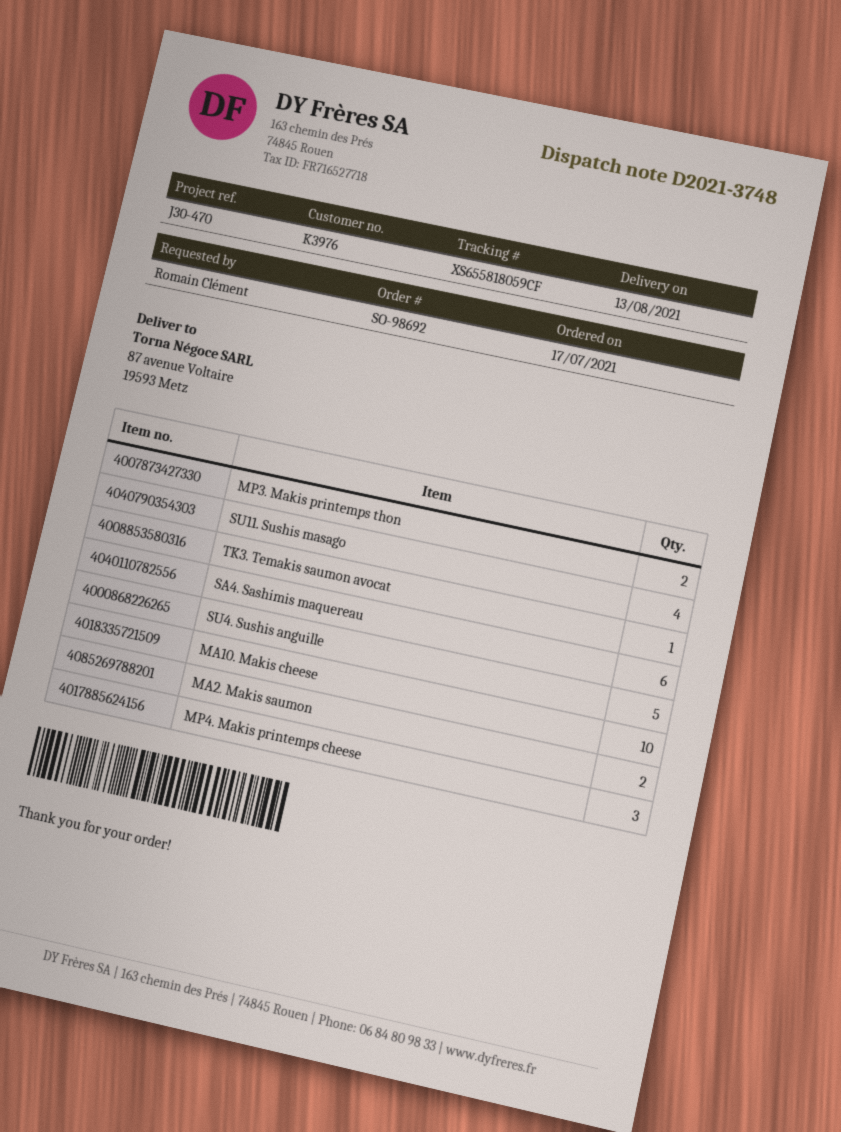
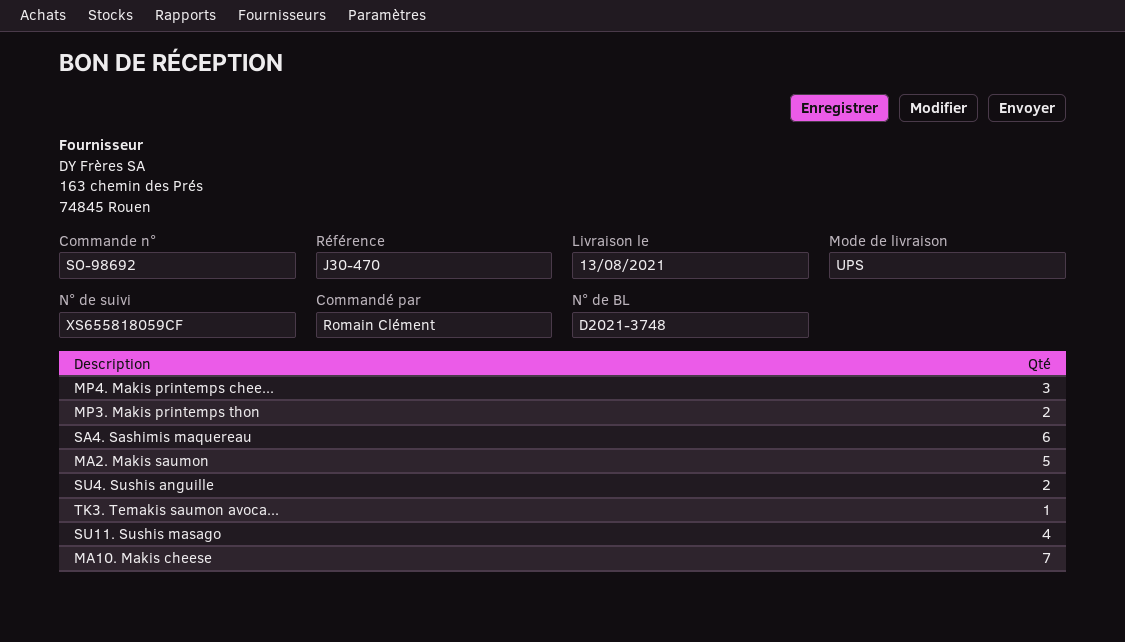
SU4. Sushis anguille: 5 -> 2
MA10. Makis cheese: 10 -> 7
MA2. Makis saumon: 2 -> 5

